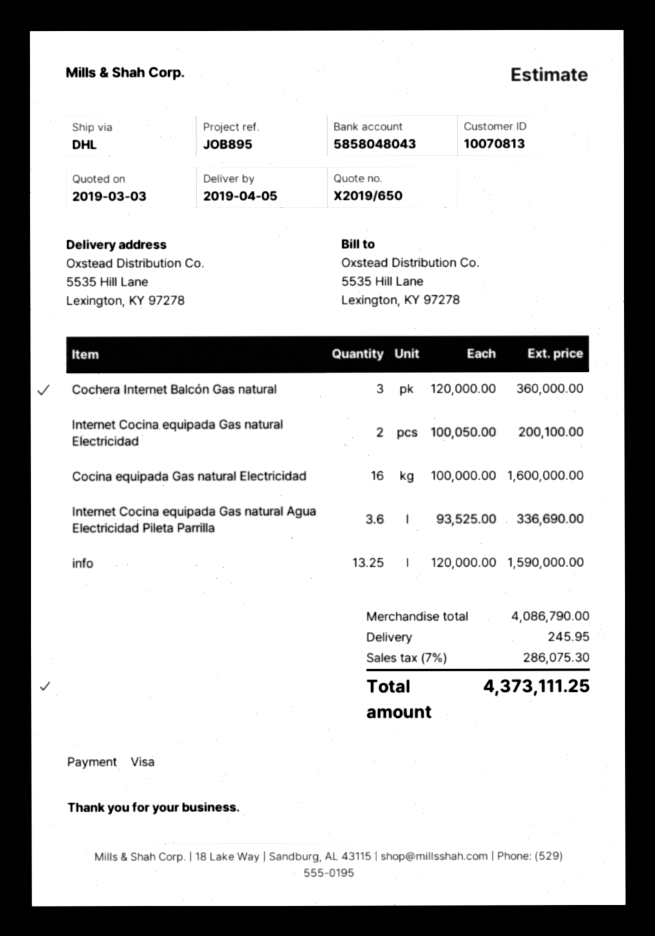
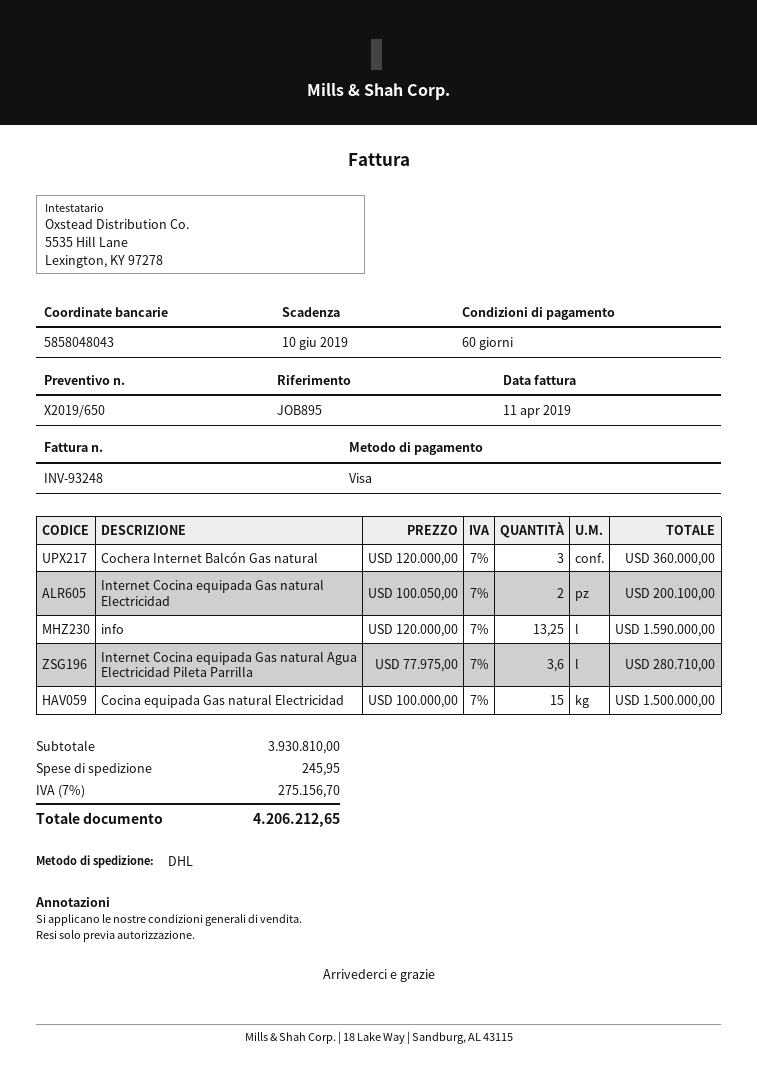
Cocina equipada Gas natural Electricidad: 16 x 100000.00 = 1600000.00 -> 15 x 100000.00 = 1500000.00
Internet Cocina equipada Gas natural Agua Electricidad Pileta Parrilla: 3.6 x 93525.00 = 336690.00 -> 3.6 x 77975.00 = 280710.00
subtotal: 4086790.00 -> 3930810.00
tax: 7% = 286075.30 -> 7% = 275156.70
total: 4373111.25 -> 4206212.65

